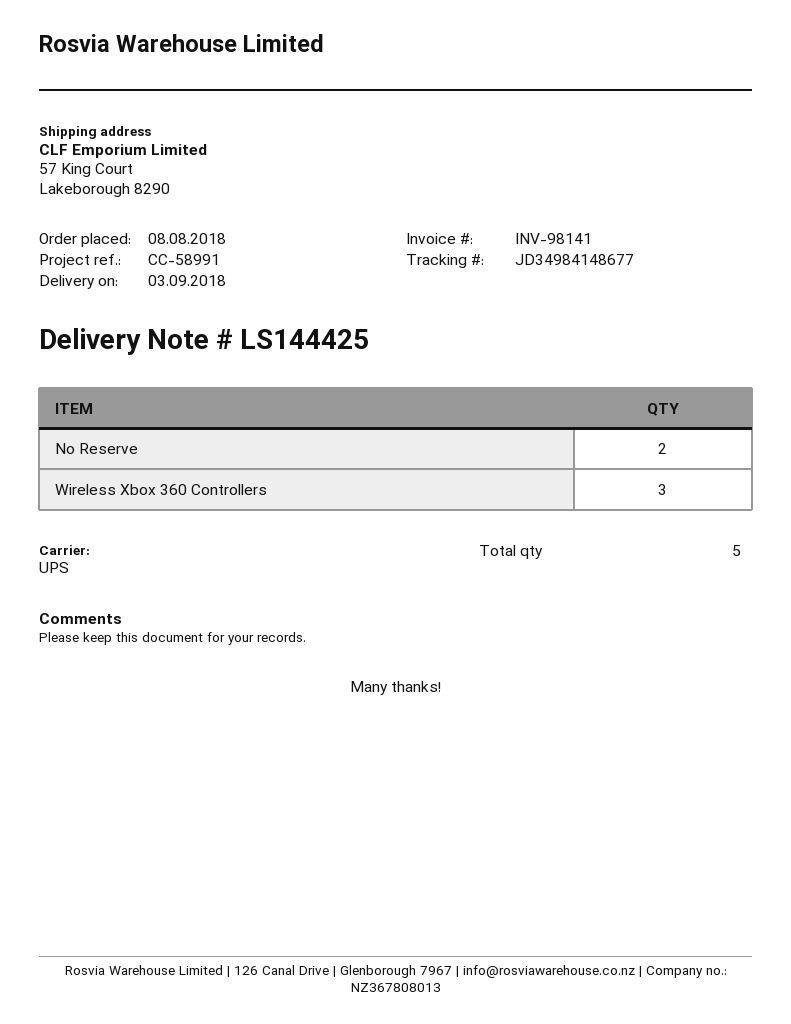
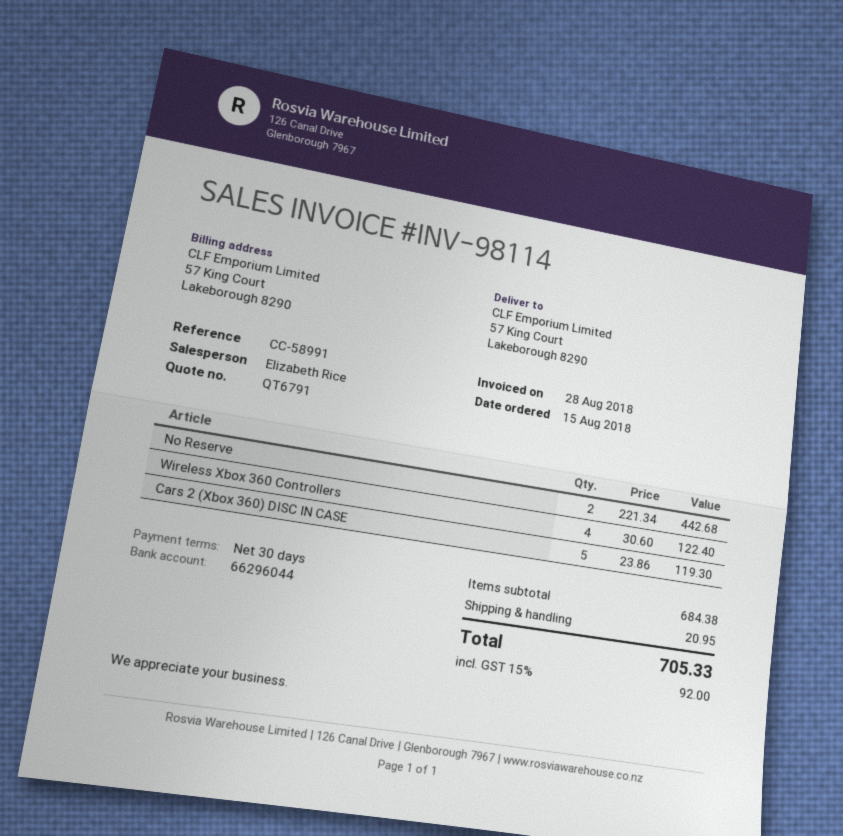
order date: 2018-08-08 -> 2018-08-15
invoice number: INV-98141 -> INV-98114
Wireless Xbox 360 Controllers: 3 -> 4
Cars 2 (Xbox 360) DISC IN CASE: none -> 5

